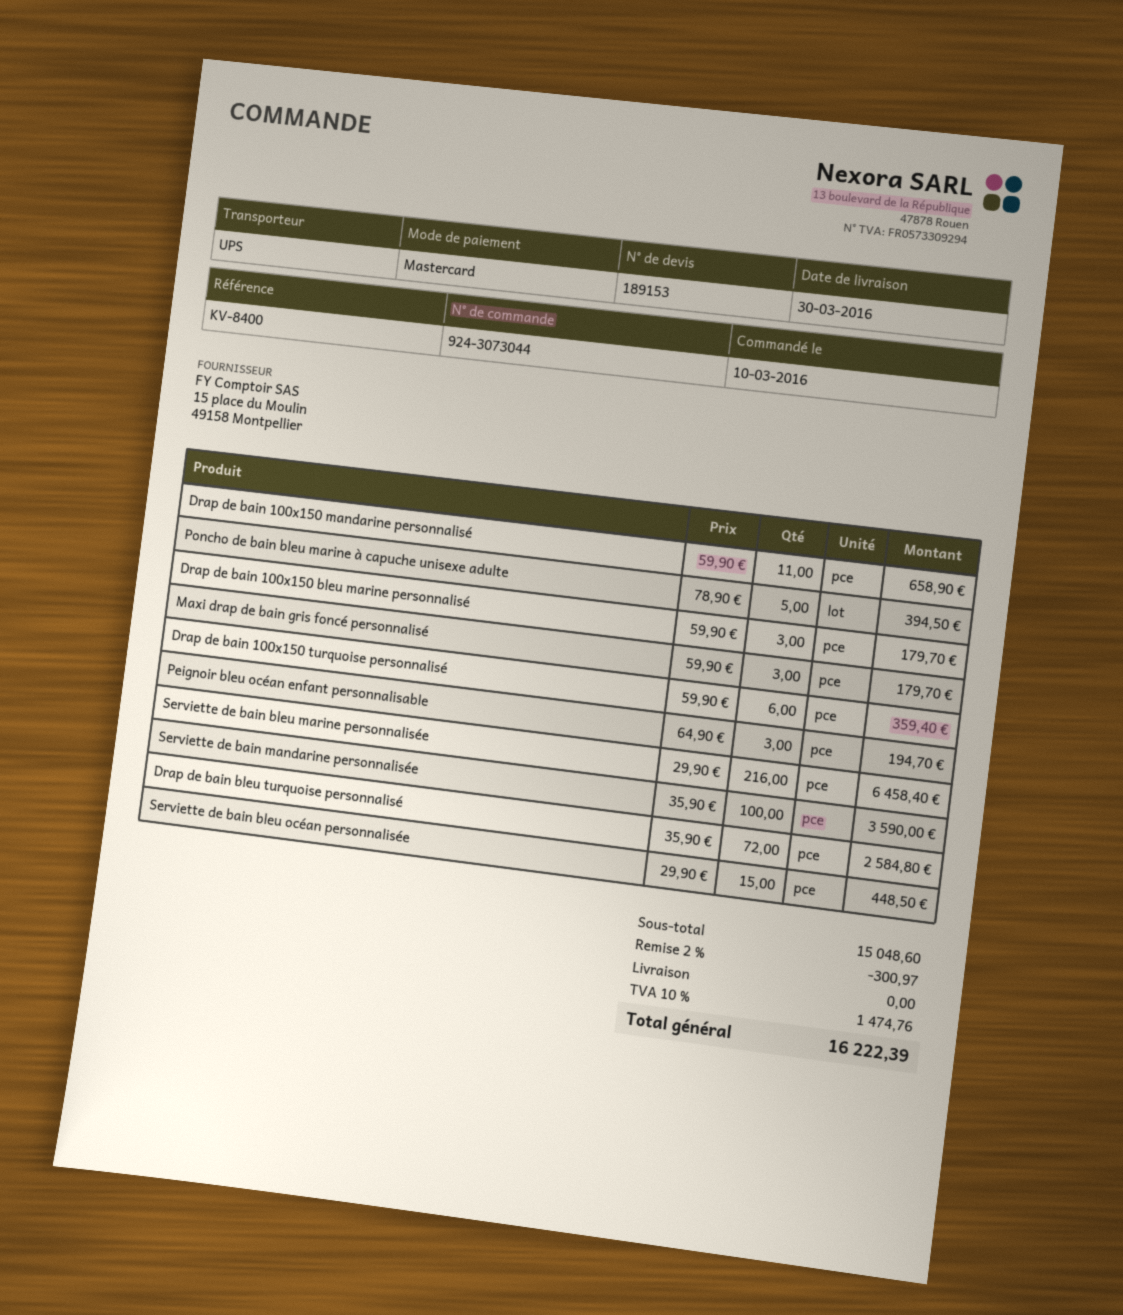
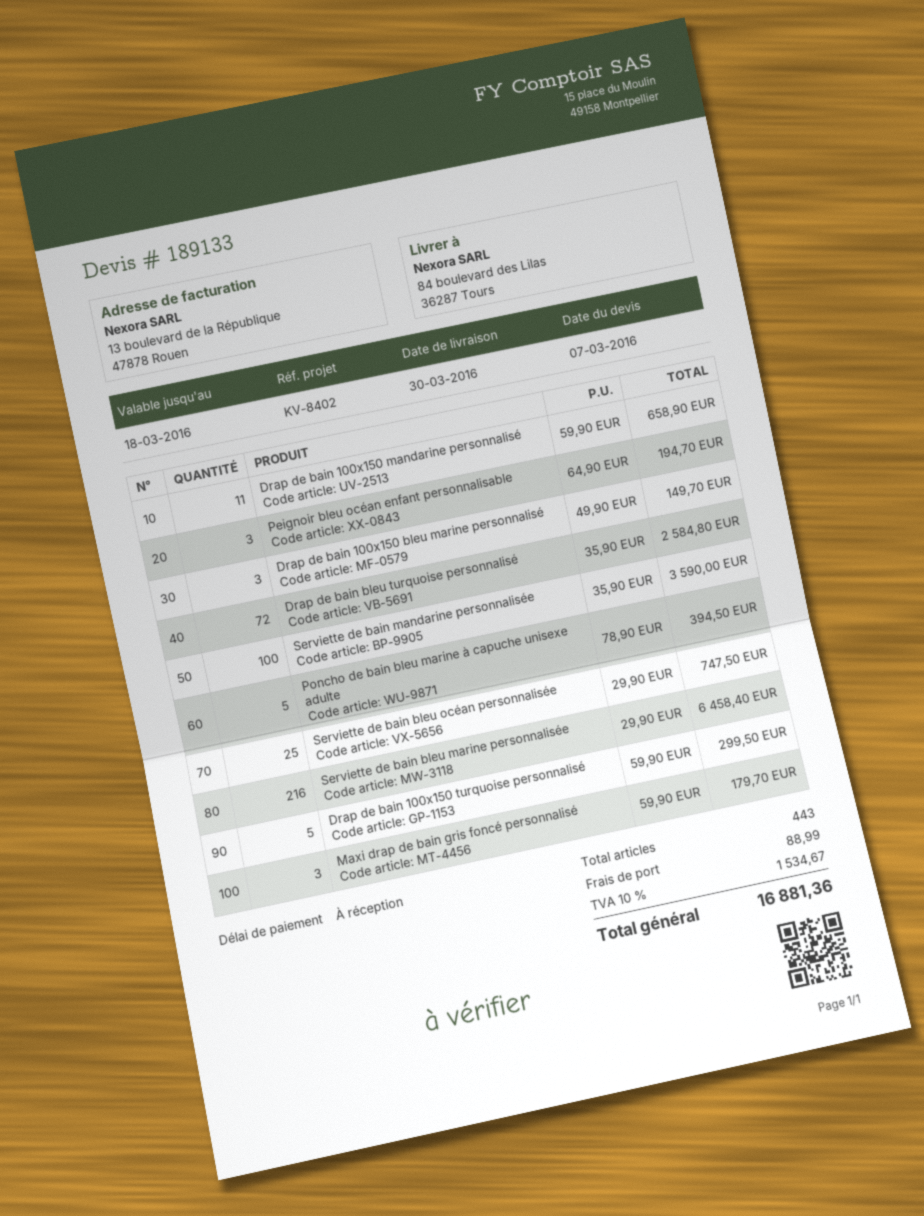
quote number: 189153 -> 189133
reference: KV-8400 -> KV-8402
Drap de bain 100x150 bleu marine personnalisé: 3 x 59.90 = 179.70 -> 3 x 49.90 = 149.70
Drap de bain 100x150 turquoise personnalisé: 6 x 59.90 = 359.40 -> 5 x 59.90 = 299.50
Serviette de bain bleu océan personnalisée: 15 x 29.90 = 448.50 -> 25 x 29.90 = 747.50
discount: 2% = 300.97 -> none
shipping: 0.00 -> 88.99
tax: 10% = 1474.76 -> 10% = 1534.67
total: 16222.39 -> 16881.36

